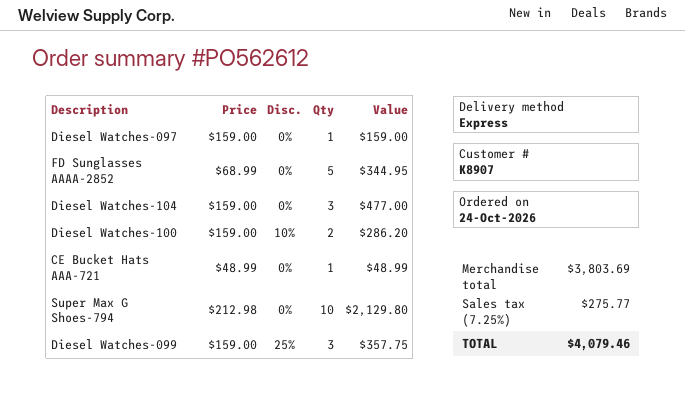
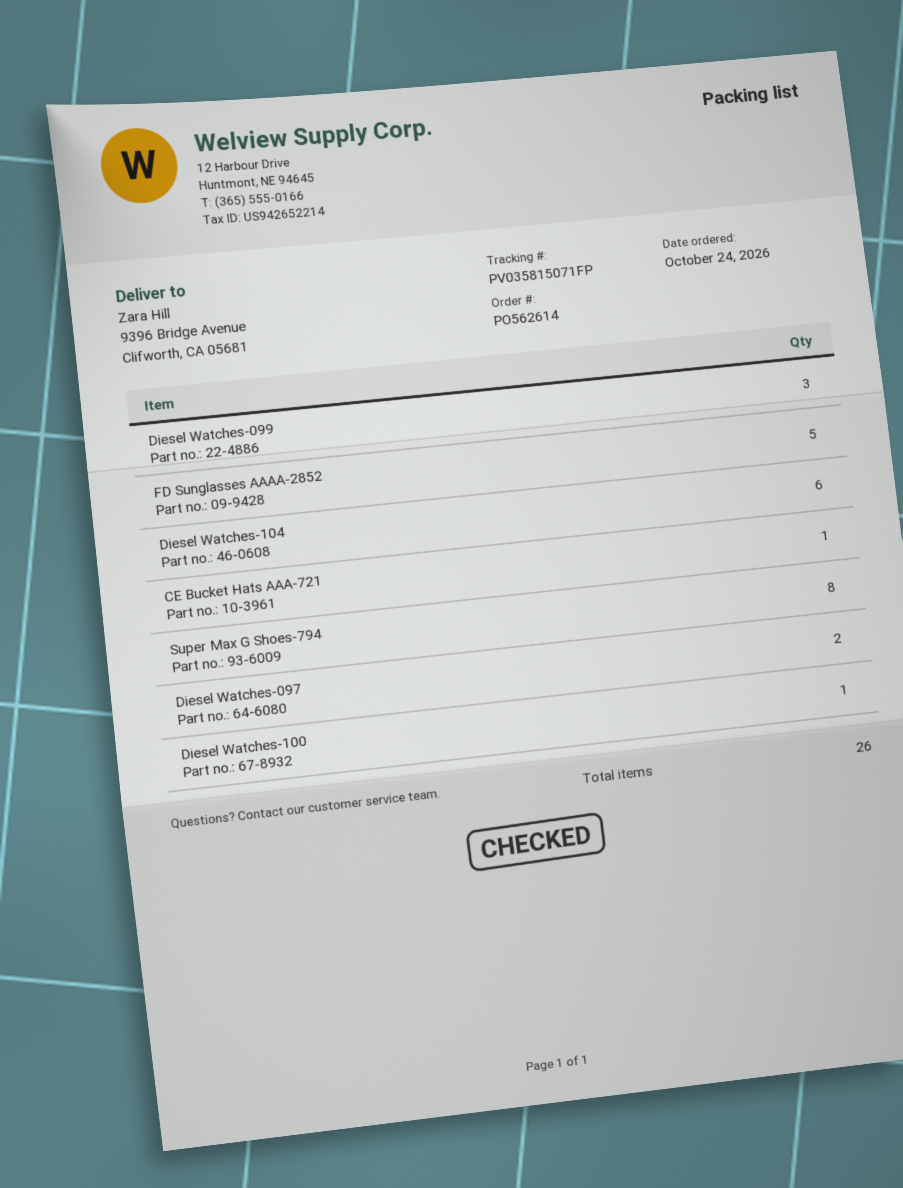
order number: PO562612 -> PO562614
Diesel Watches-097: 1 -> 2
Diesel Watches-104: 3 -> 6
Diesel Watches-100: 2 -> 1
Super Max G Shoes-794: 10 -> 8

